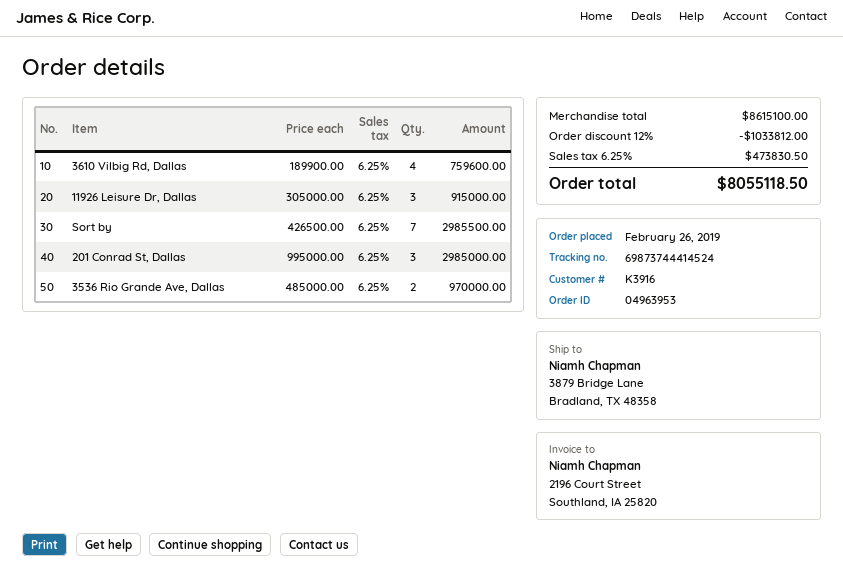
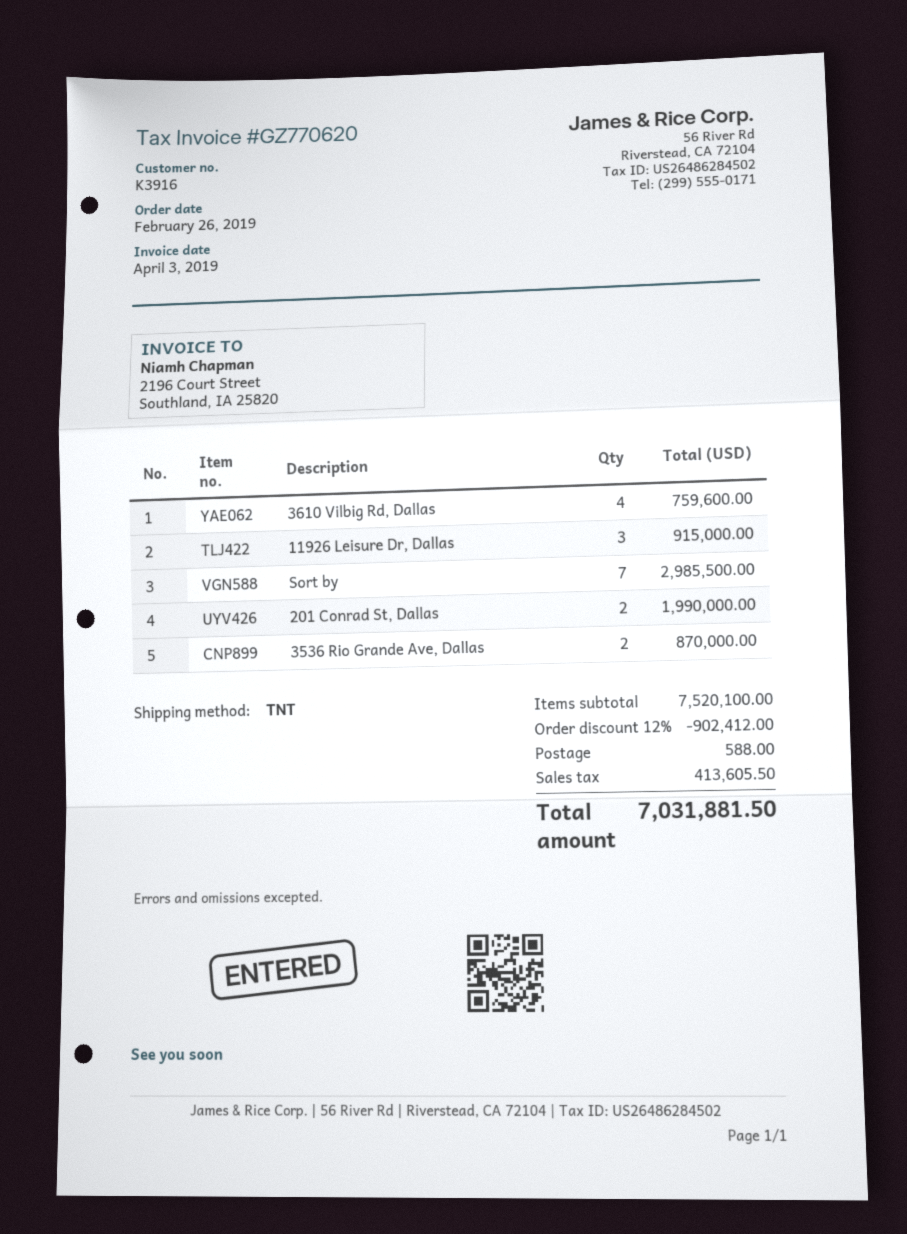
201 Conrad St, Dallas: 3 for 2985000.00 -> 2 for 1990000.00
3536 Rio Grande Ave, Dallas: 2 for 970000.00 -> 2 for 870000.00
subtotal: 8615100.00 -> 7520100.00
discount: 12% = 1033812.00 -> 12% = 902412.00
shipping: none -> 588.00
tax: 473830.50 -> 413605.50
total: 8055118.50 -> 7031881.50

